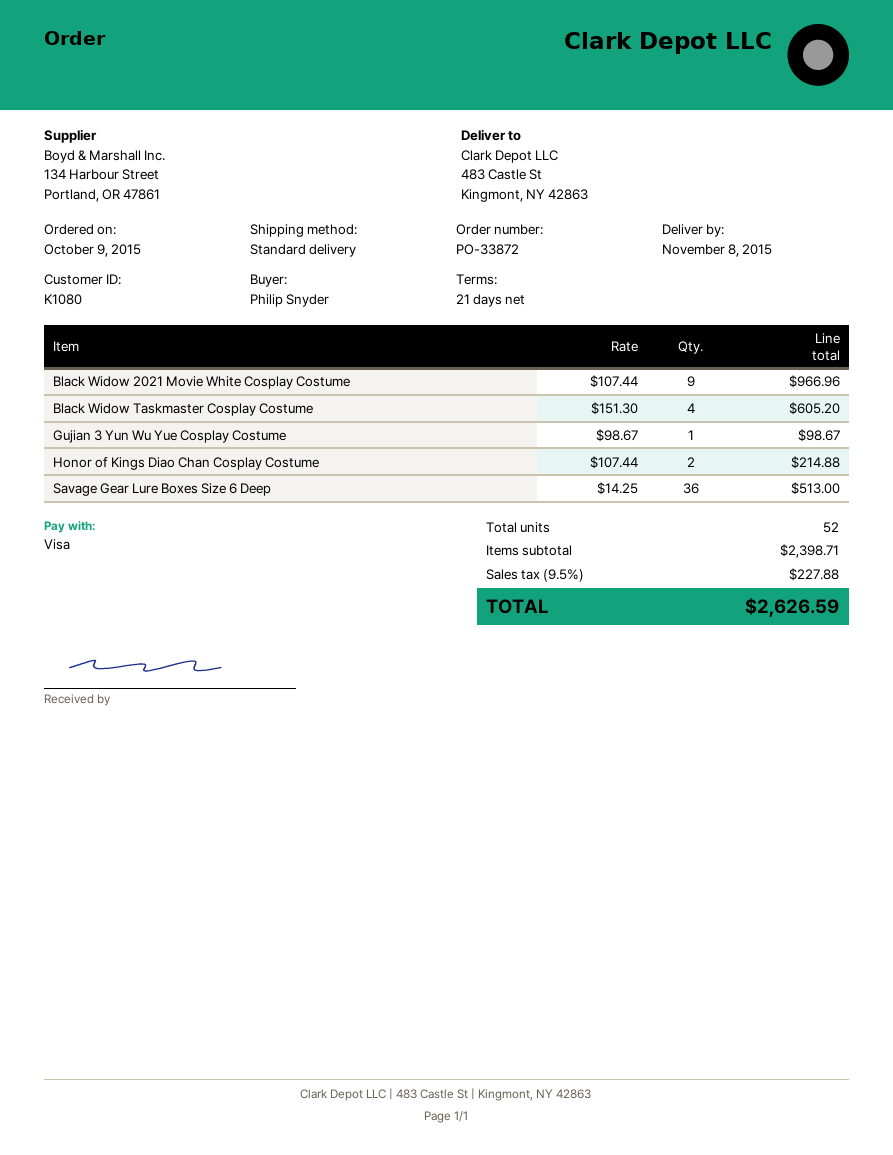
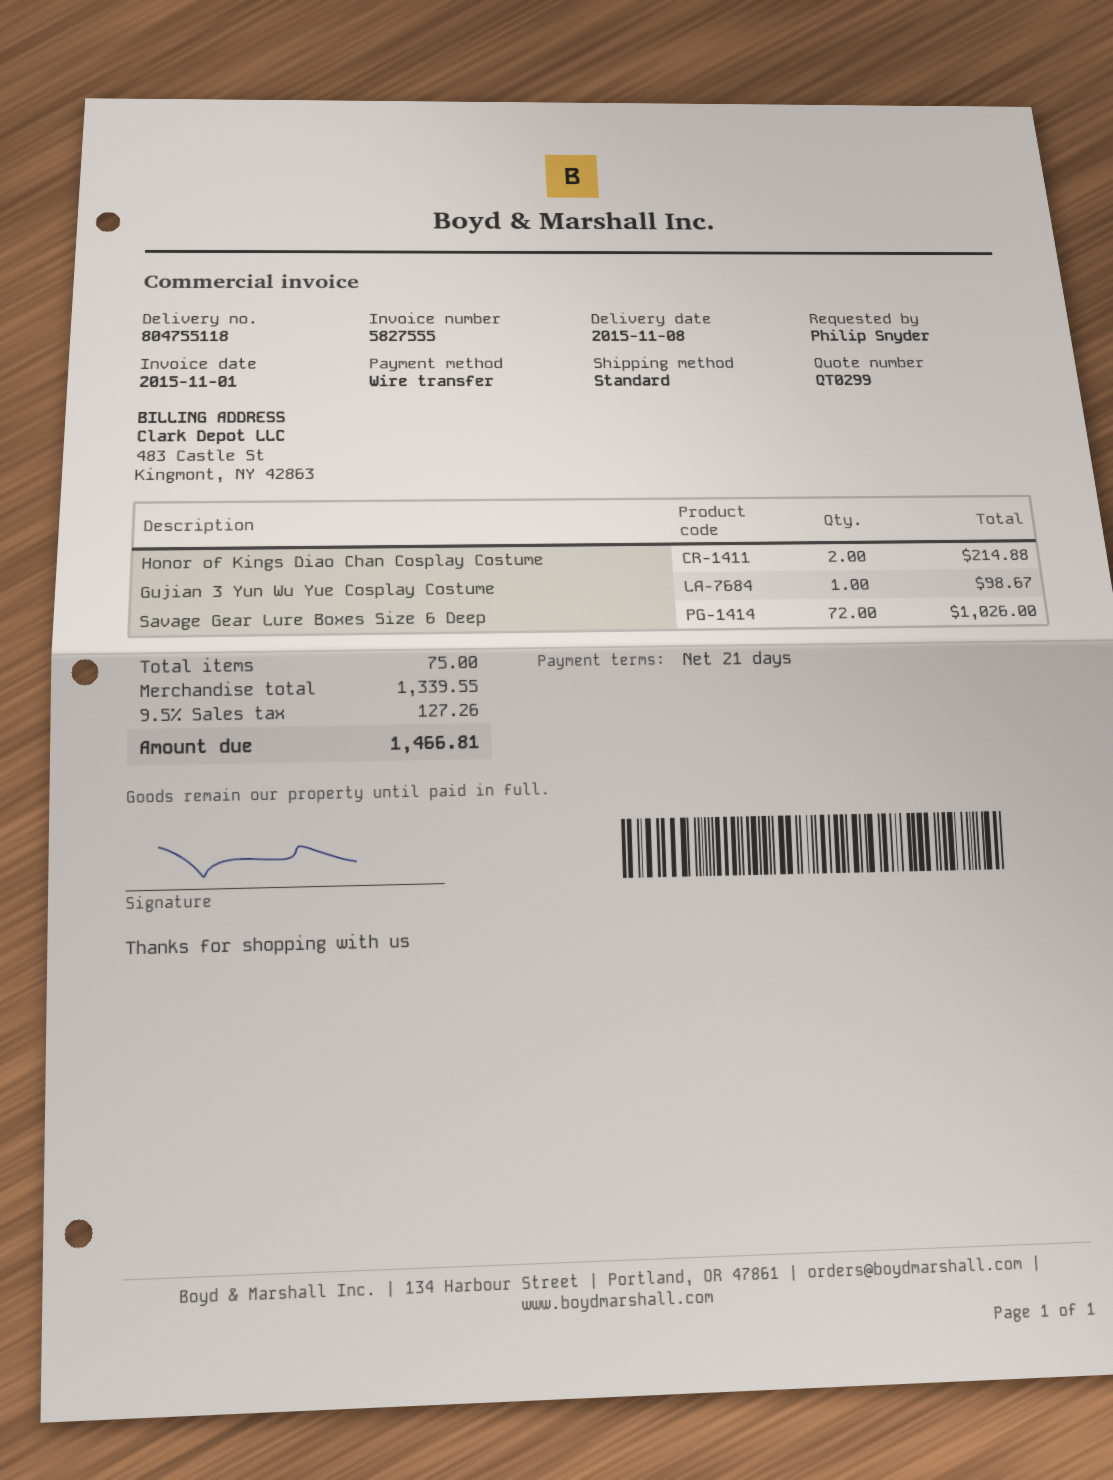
payment method: Visa -> bank transfer
Black Widow 2021 Movie White Cosplay Costume: 9 for 966.96 -> none
Black Widow Taskmaster Cosplay Costume: 4 for 605.20 -> none
Savage Gear Lure Boxes Size 6 Deep: 36 for 513.00 -> 72 for 1026.00
total quantity: 52 -> 75
subtotal: 2398.71 -> 1339.55
tax: 9.5% = 227.88 -> 9.5% = 127.26
total: 2626.59 -> 1466.81

